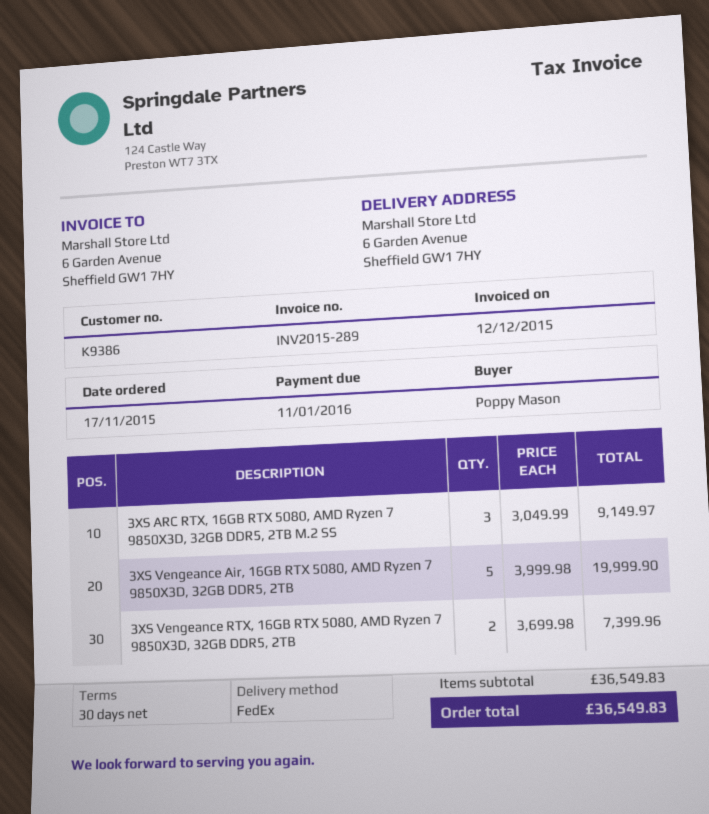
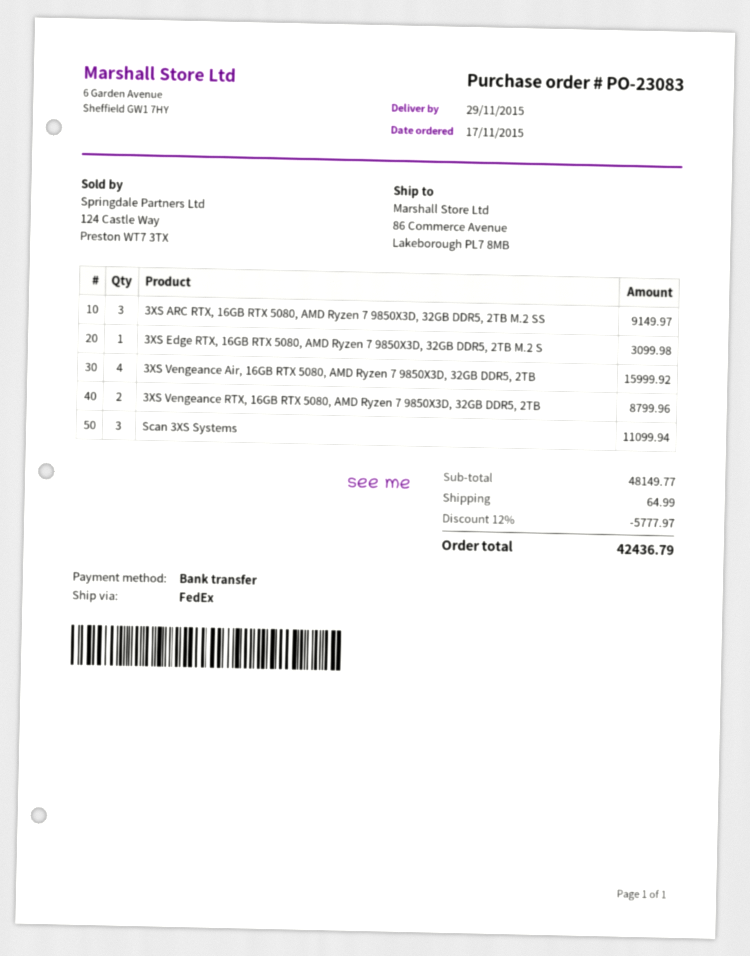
ship to: 6 Garden Avenue, Sheffield GW1 7HY -> 86 Commerce Avenue, Lakeborough PL7 8MB
3XS Vengeance Air, 16GB RTX 5080, AMD Ryzen 7 9850X3D, 32GB DDR5, 2TB: 5 for 19999.90 -> 4 for 15999.92
3XS Vengeance RTX, 16GB RTX 5080, AMD Ryzen 7 9850X3D, 32GB DDR5, 2TB: 2 for 7399.96 -> 2 for 8799.96
3XS Edge RTX, 16GB RTX 5080, AMD Ryzen 7 9850X3D, 32GB DDR5, 2TB M.2 S: none -> 1 for 3099.98
Scan 3XS Systems: none -> 3 for 11099.94
subtotal: 36549.83 -> 48149.77
discount: none -> 12% = 5777.97
shipping: none -> 64.99
total: 36549.83 -> 42436.79

